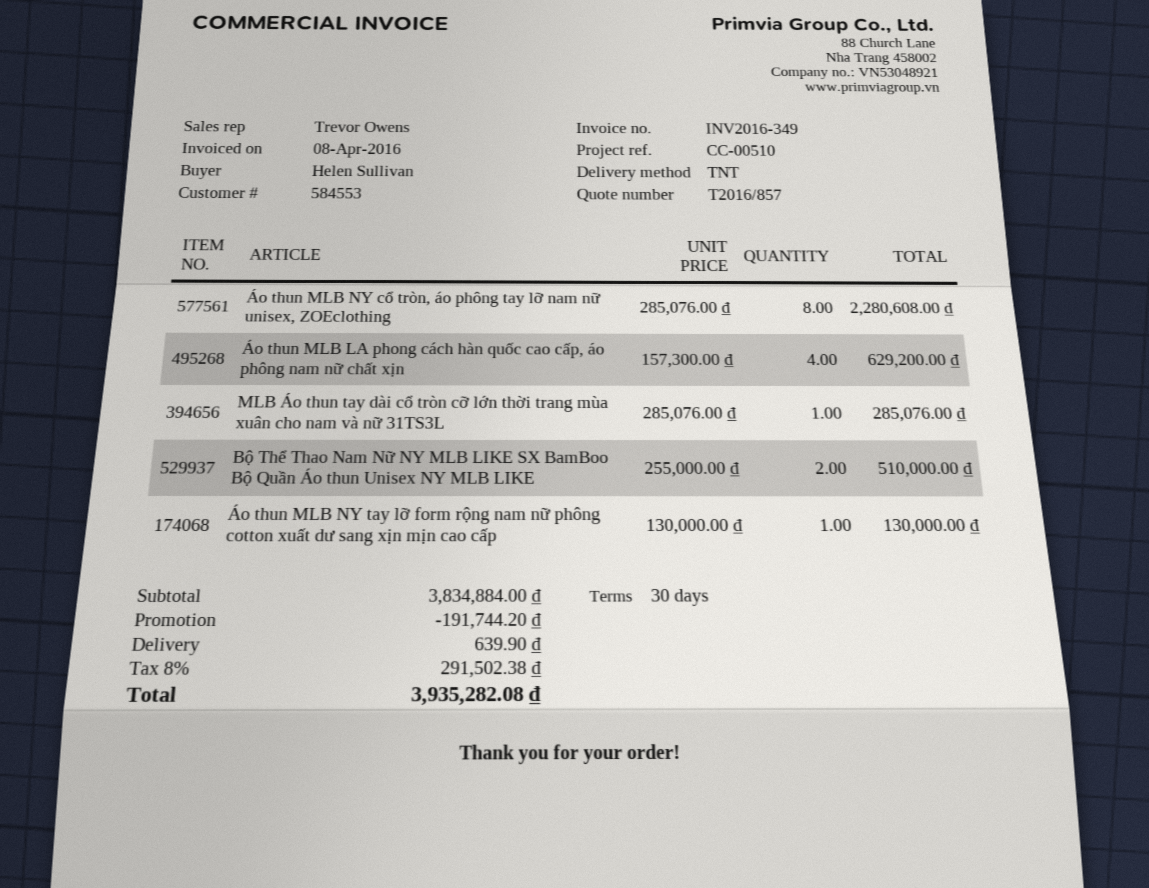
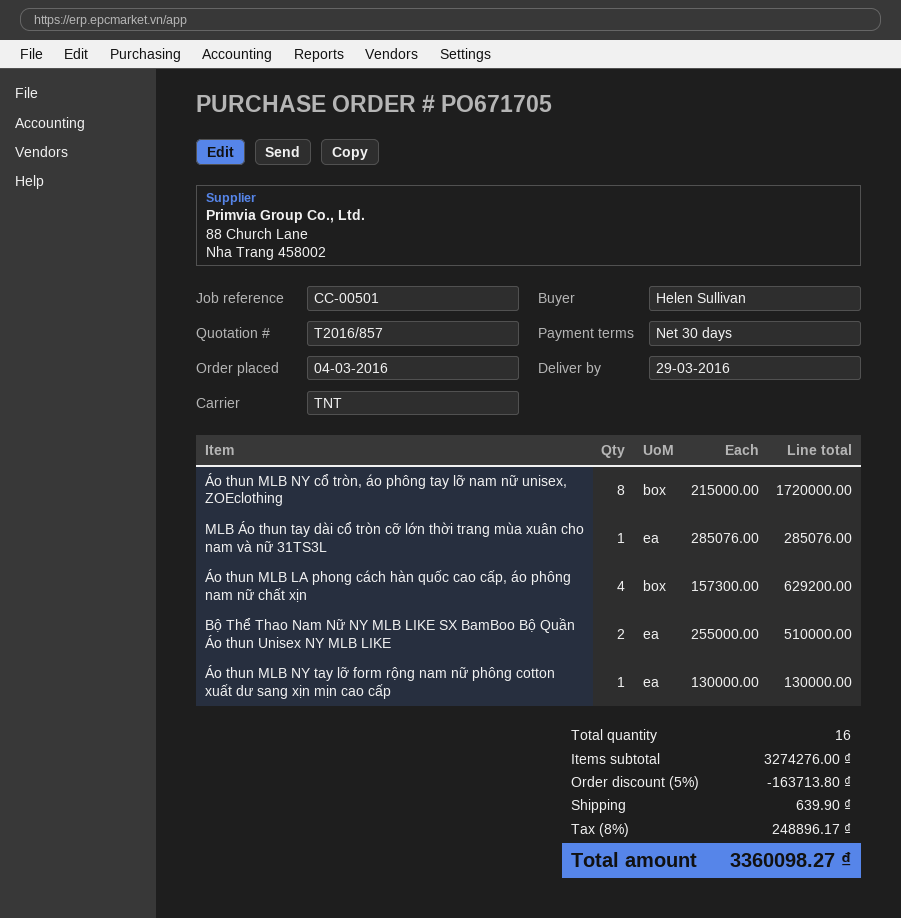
reference: CC-00510 -> CC-00501
Áo thun MLB NY cổ tròn, áo phông tay lỡ nam nữ unisex, ZOEclothing: 8 x 285076.00 = 2280608.00 -> 8 x 215000.00 = 1720000.00
subtotal: 3834884.00 -> 3274276.00
discount: 191744.20 -> 163713.80
tax: 8% = 291502.38 -> 8% = 248896.17
total: 3935282.08 -> 3360098.27

